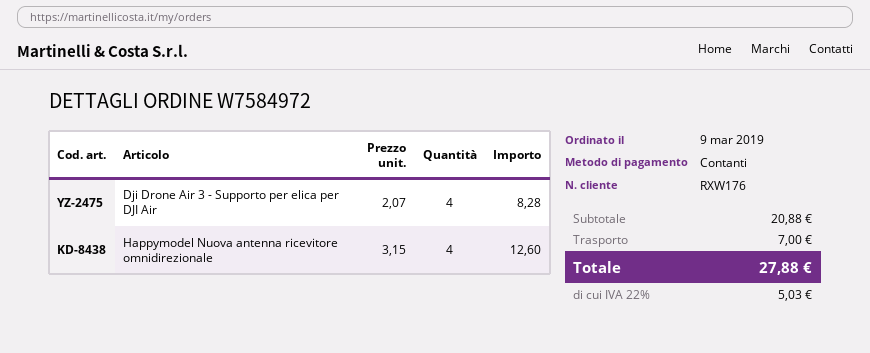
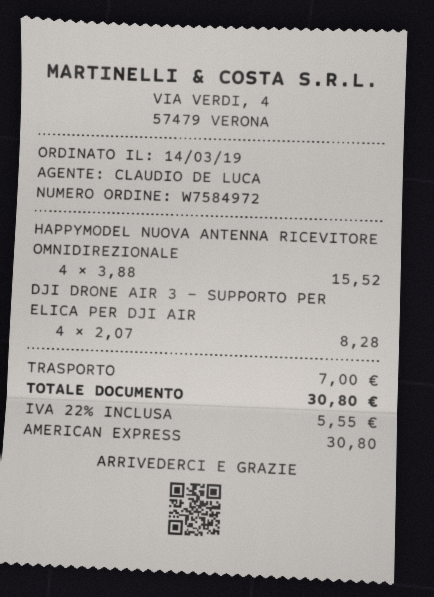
order date: 2019-03-09 -> 2019-03-14
payment method: cash -> American Express
Happymodel Nuova antenna ricevitore omnidirezionale: 4 x 3.15 = 12.60 -> 4 x 3.88 = 15.52
tax: 22% = 5.03 -> 22% = 5.55
total: 27.88 -> 30.80

